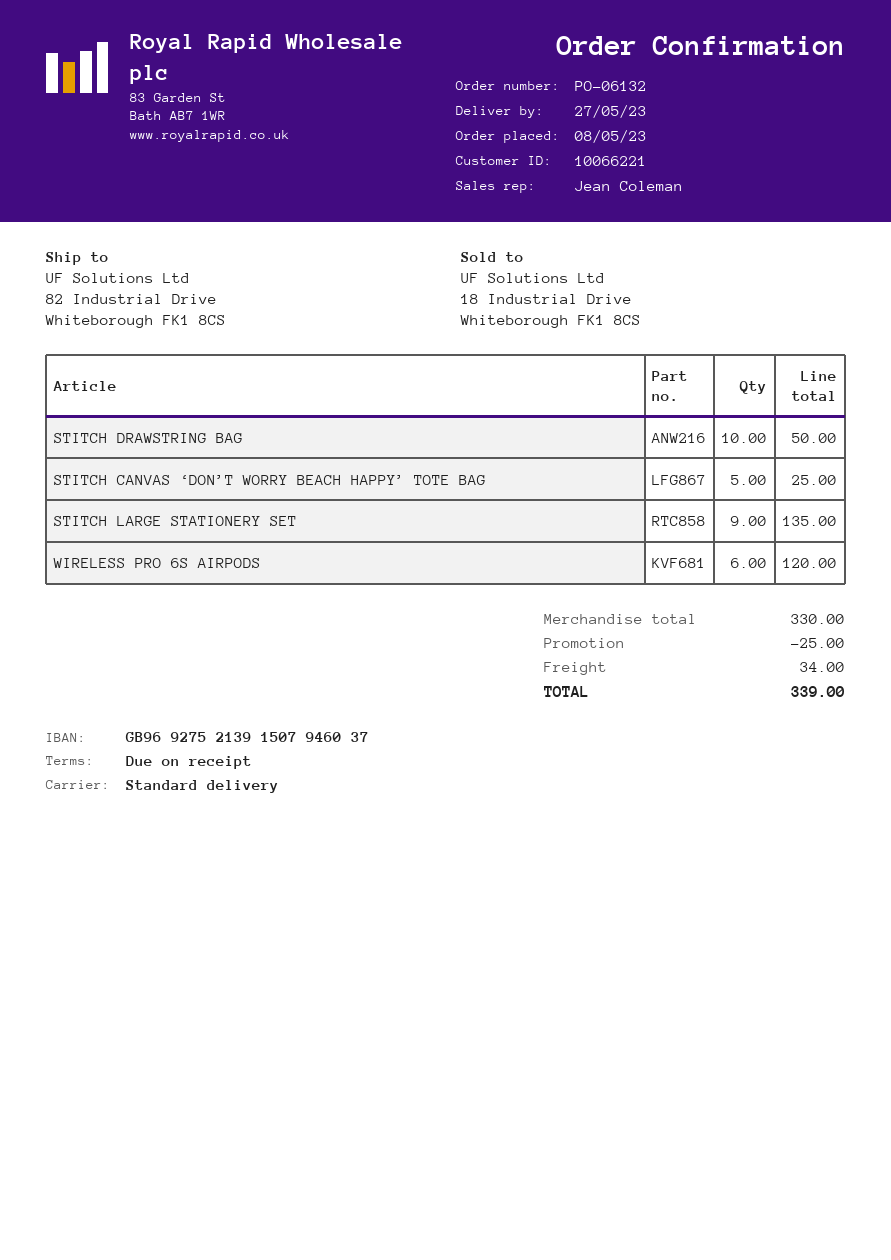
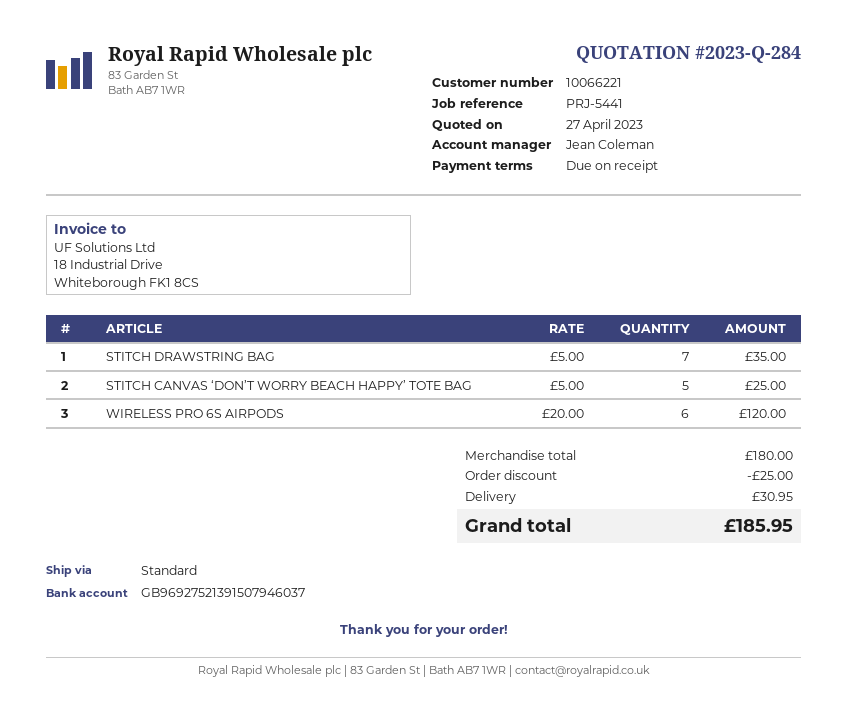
STITCH DRAWSTRING BAG: 10 for 50.00 -> 7 for 35.00
STITCH LARGE STATIONERY SET: 9 for 135.00 -> none
subtotal: 330.00 -> 180.00
shipping: 34.00 -> 30.95
total: 339.00 -> 185.95

